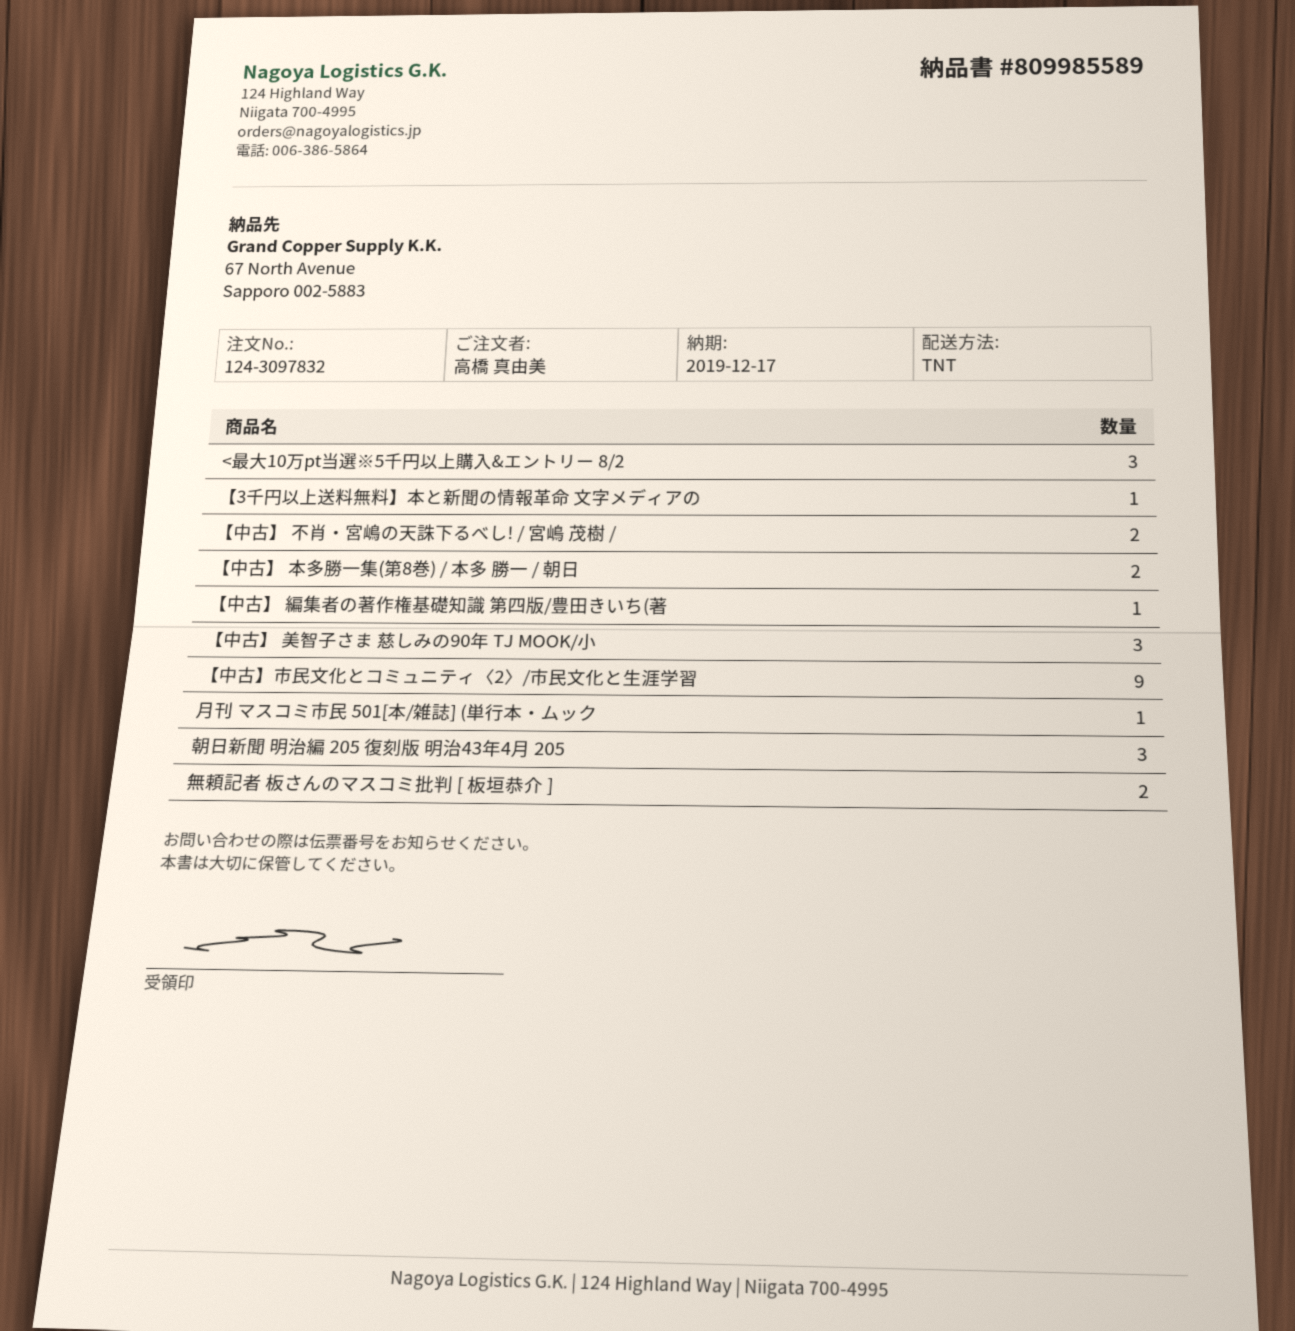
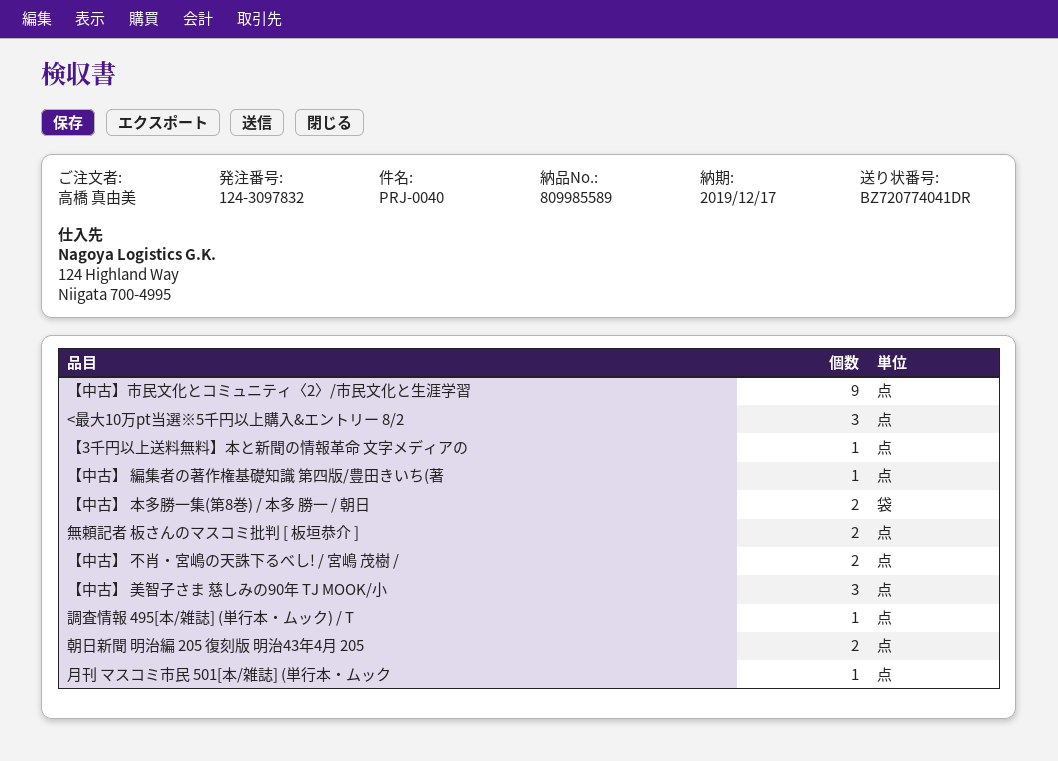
朝日新聞 明治編 205 復刻版 明治43年4月 205: 3 -> 2
調査情報 495[本/雑誌] (単行本・ムック) / T: none -> 1

